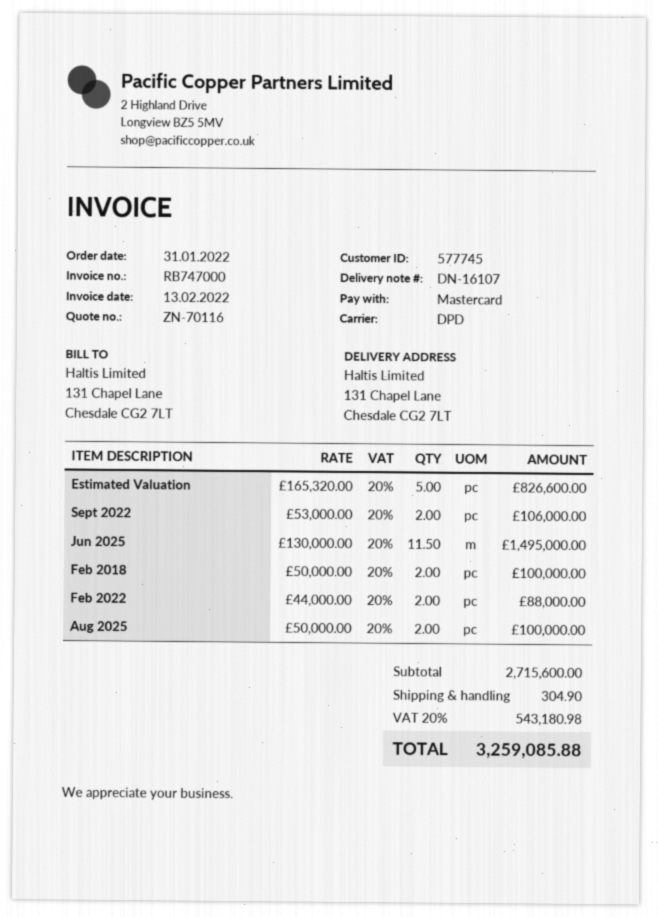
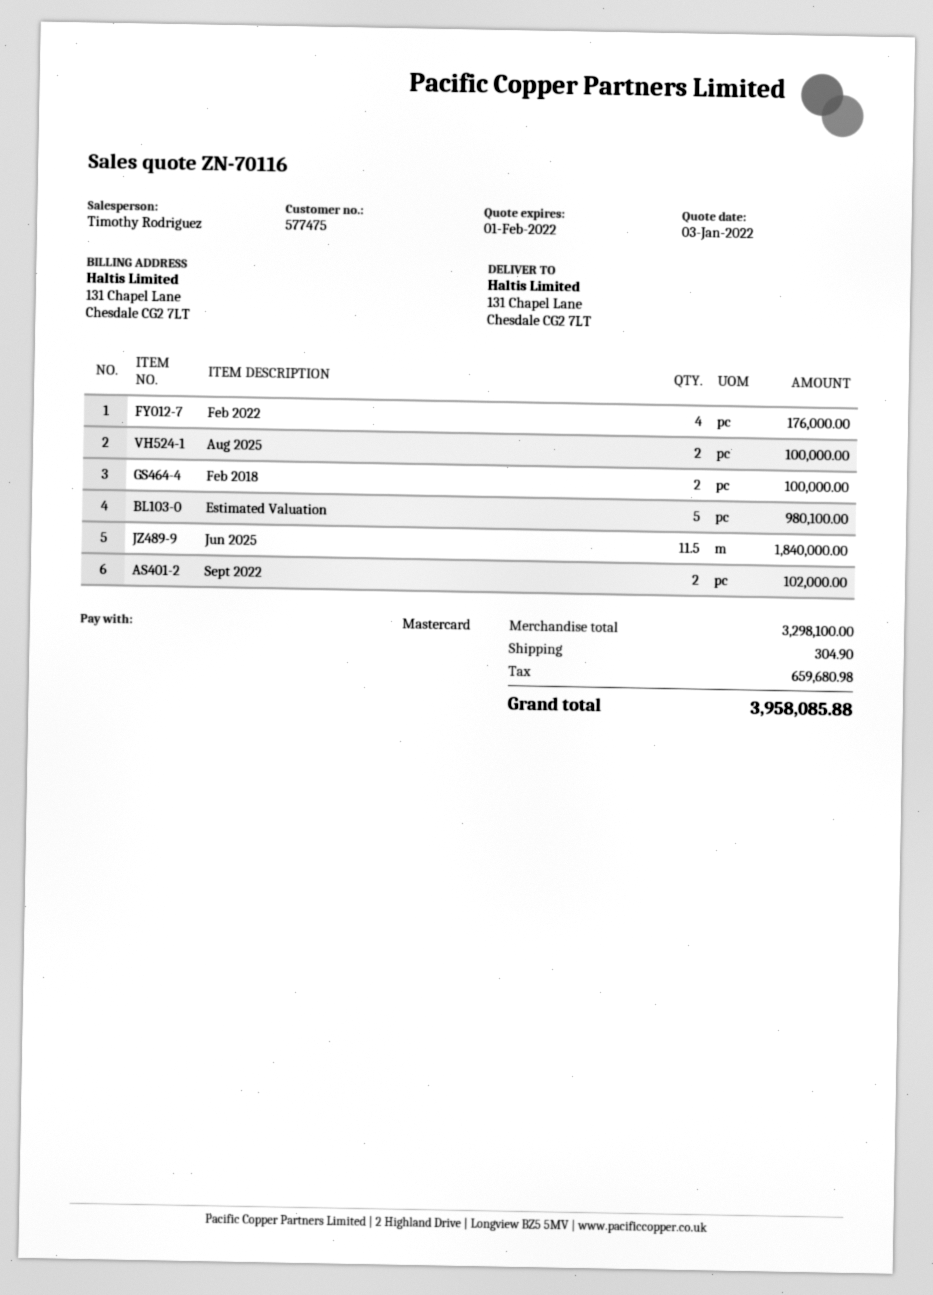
customer number: 577745 -> 577475
Estimated Valuation: 5 for 826600.00 -> 5 for 980100.00
Sept 2022: 2 for 106000.00 -> 2 for 102000.00
Jun 2025: 11.5 for 1495000.00 -> 11.5 for 1840000.00
Feb 2022: 2 for 88000.00 -> 4 for 176000.00
subtotal: 2715600.00 -> 3298100.00
tax: 543180.98 -> 659680.98
total: 3259085.88 -> 3958085.88

